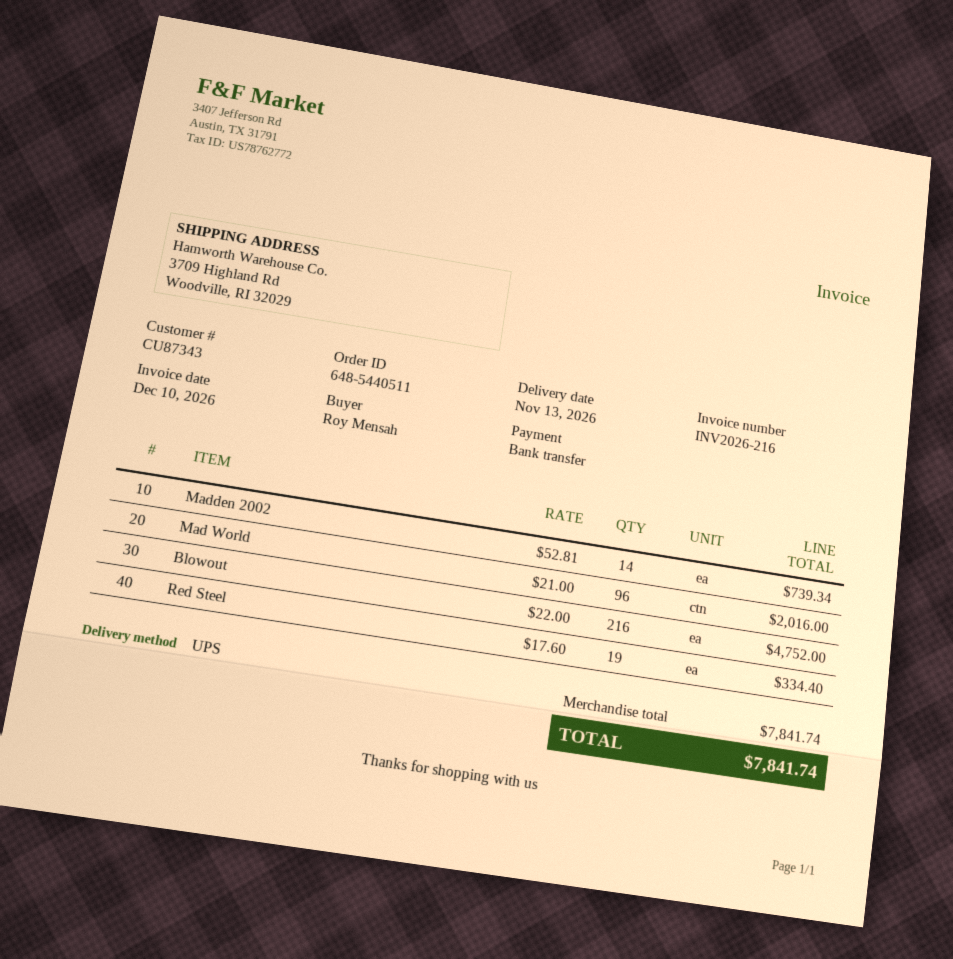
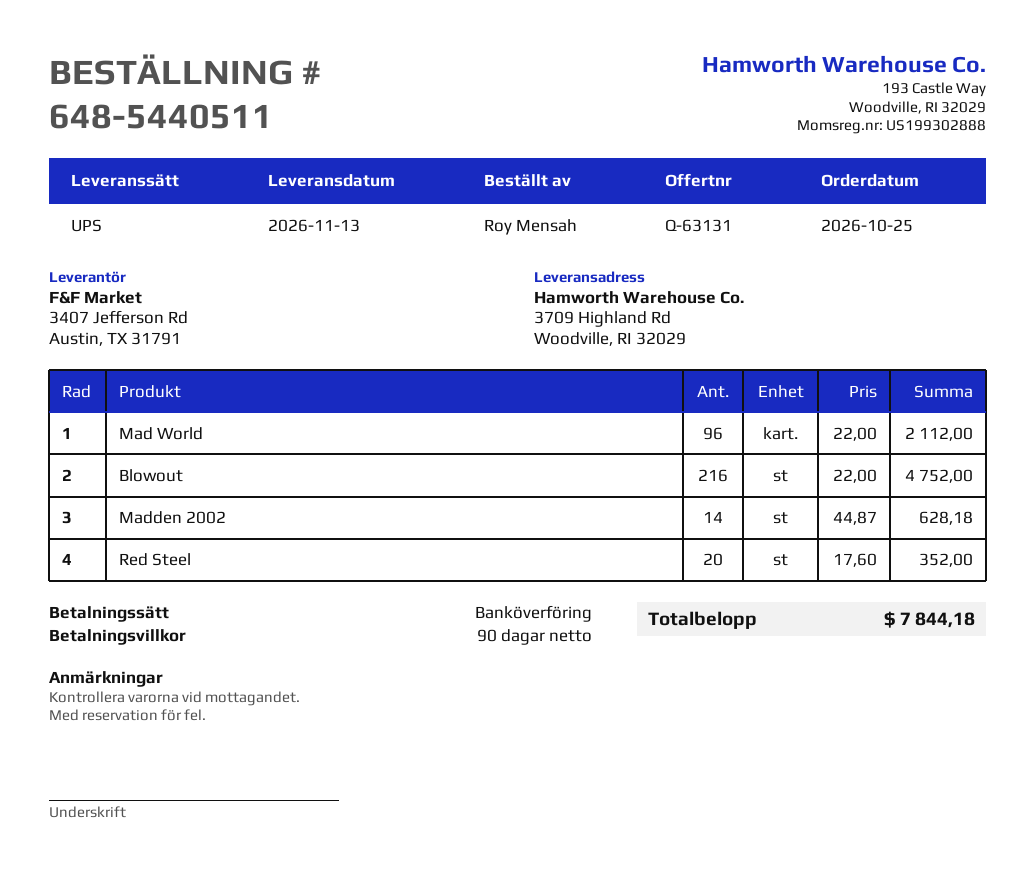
Madden 2002: 14 x 52.81 = 739.34 -> 14 x 44.87 = 628.18
Mad World: 96 x 21.00 = 2016.00 -> 96 x 22.00 = 2112.00
Red Steel: 19 x 17.60 = 334.40 -> 20 x 17.60 = 352.00
total: 7841.74 -> 7844.18

